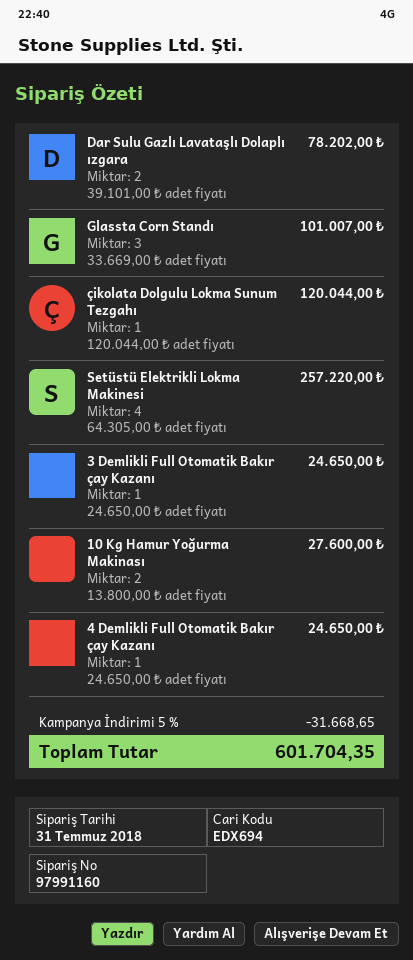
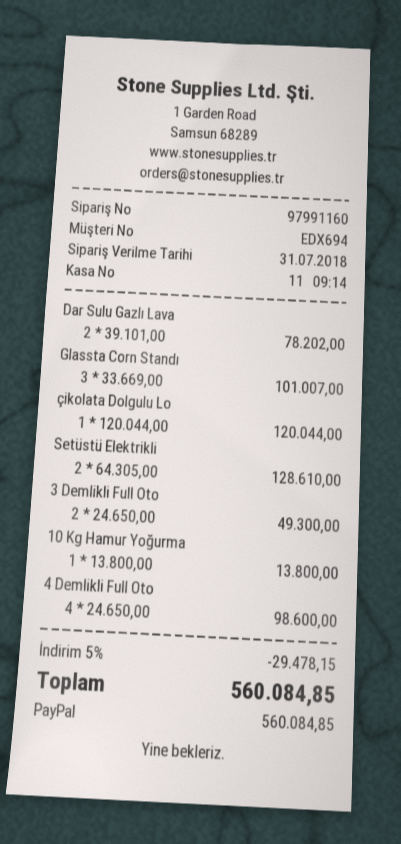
Setüstü Elektrikli Lokma Makinesi: 4 x 64305.00 = 257220.00 -> 2 x 64305.00 = 128610.00
3 Demlikli Full Otomatik Bakır çay Kazanı: 1 x 24650.00 = 24650.00 -> 2 x 24650.00 = 49300.00
10 Kg Hamur Yoğurma Makinası: 2 x 13800.00 = 27600.00 -> 1 x 13800.00 = 13800.00
4 Demlikli Full Otomatik Bakır çay Kazanı: 1 x 24650.00 = 24650.00 -> 4 x 24650.00 = 98600.00
discount: 5% = 31668.65 -> 5% = 29478.15
total: 601704.35 -> 560084.85

